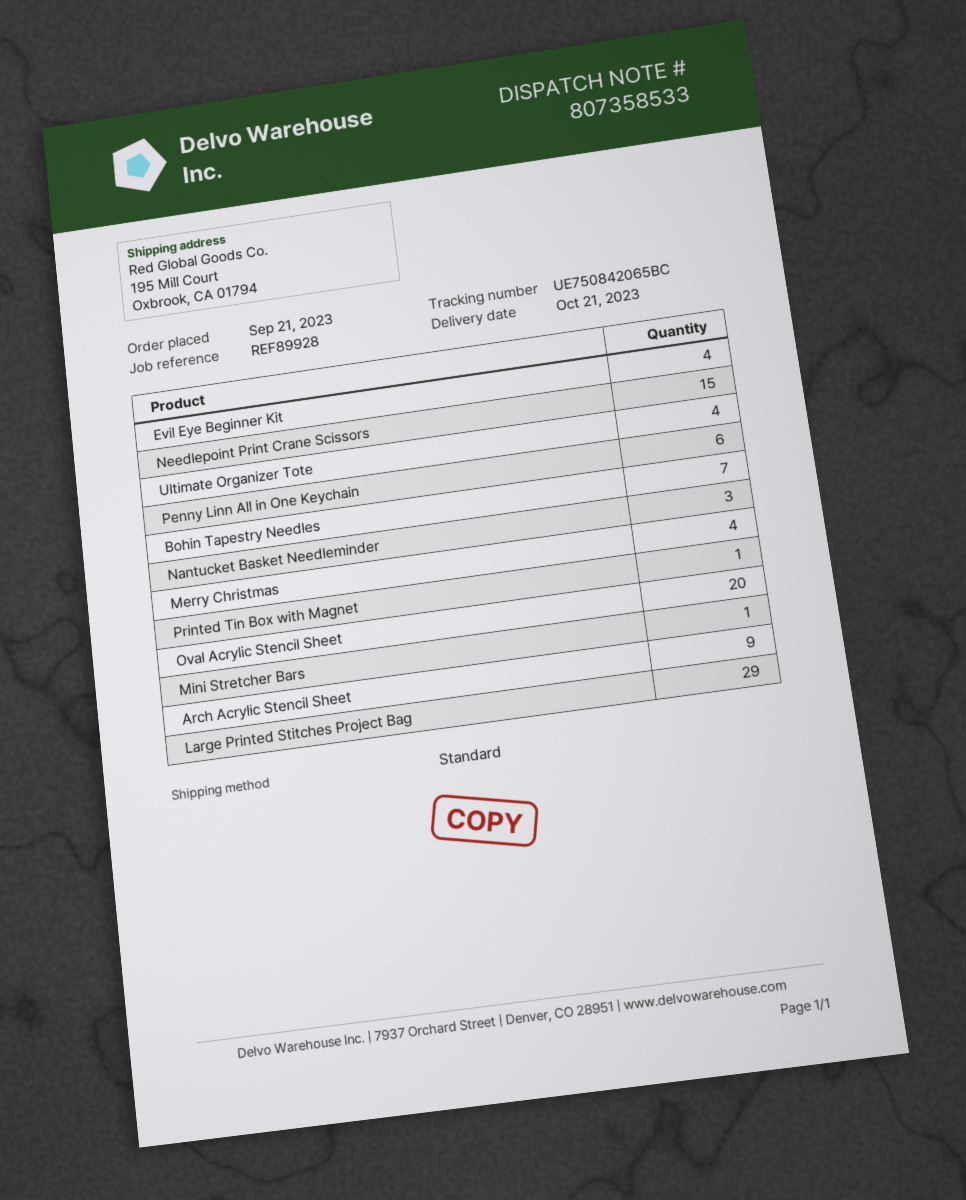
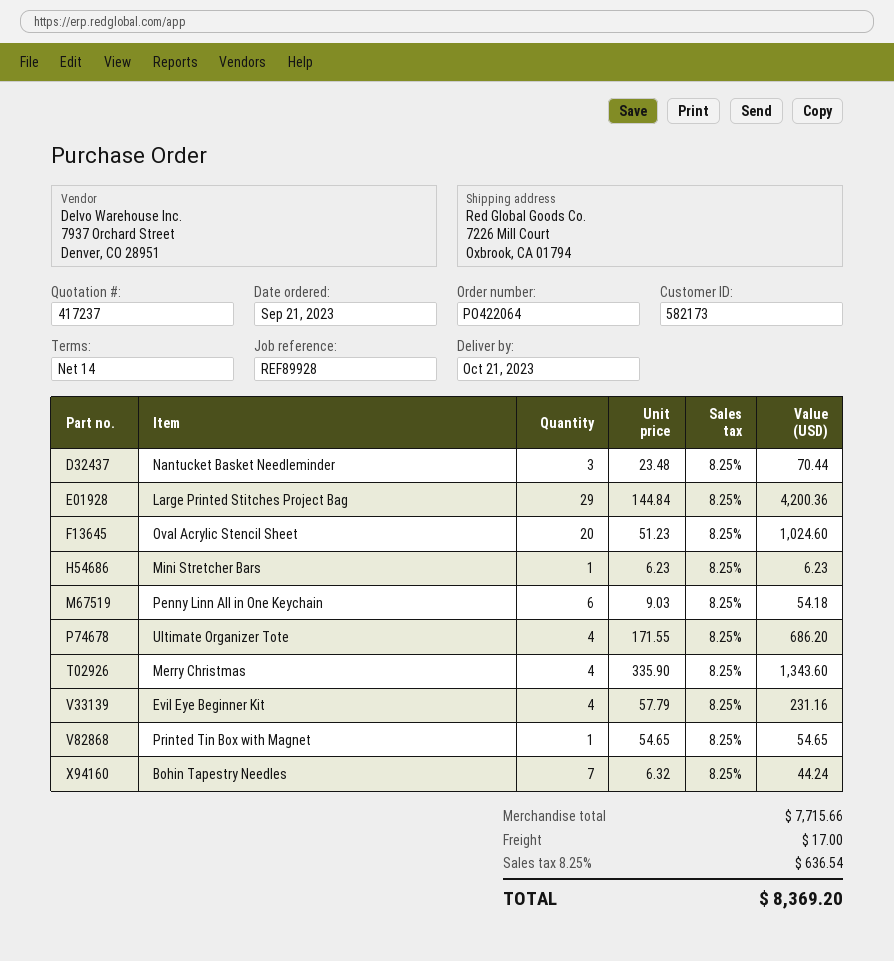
ship to: 195 Mill Court, Oxbrook, CA 01794 -> 7226 Mill Court, Oxbrook, CA 01794
Needlepoint Print Crane Scissors: 15 -> none
Arch Acrylic Stencil Sheet: 9 -> none

